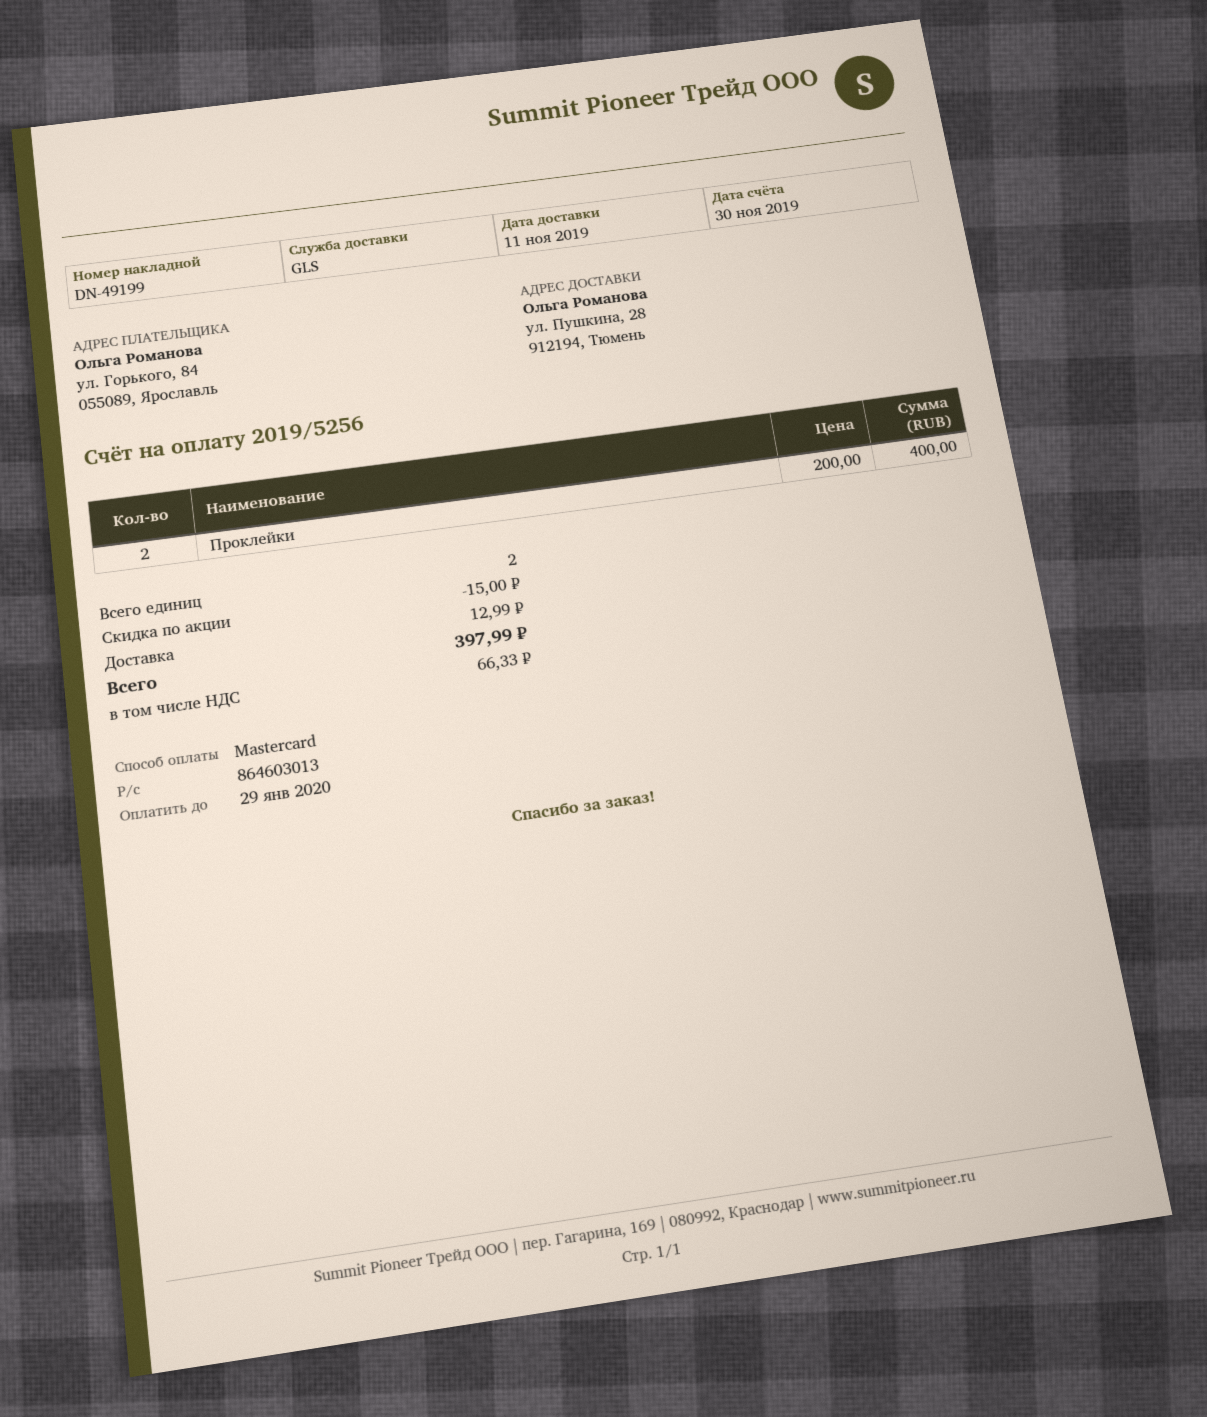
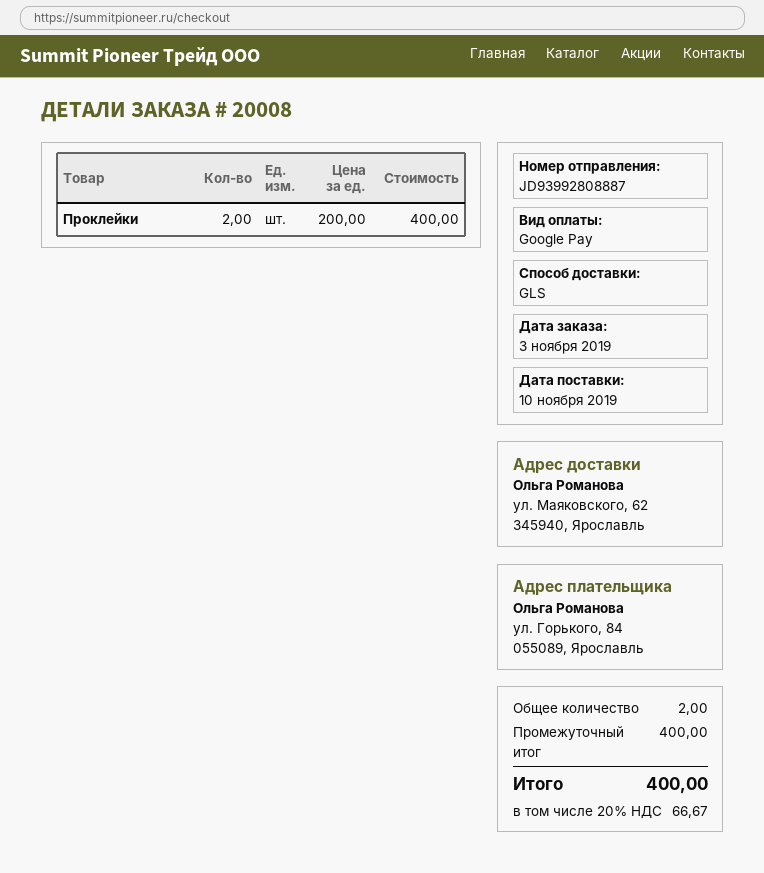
delivery date: 2019-11-11 -> 2019-11-10
payment method: Mastercard -> Google Pay
ship to: ул. Пушкина, 28, 912194, Тюмень -> ул. Маяковского, 62, 345940, Ярославль
discount: 15.00 -> none
shipping: 12.99 -> none
tax: 66.33 -> 66.67
total: 397.99 -> 400.00

